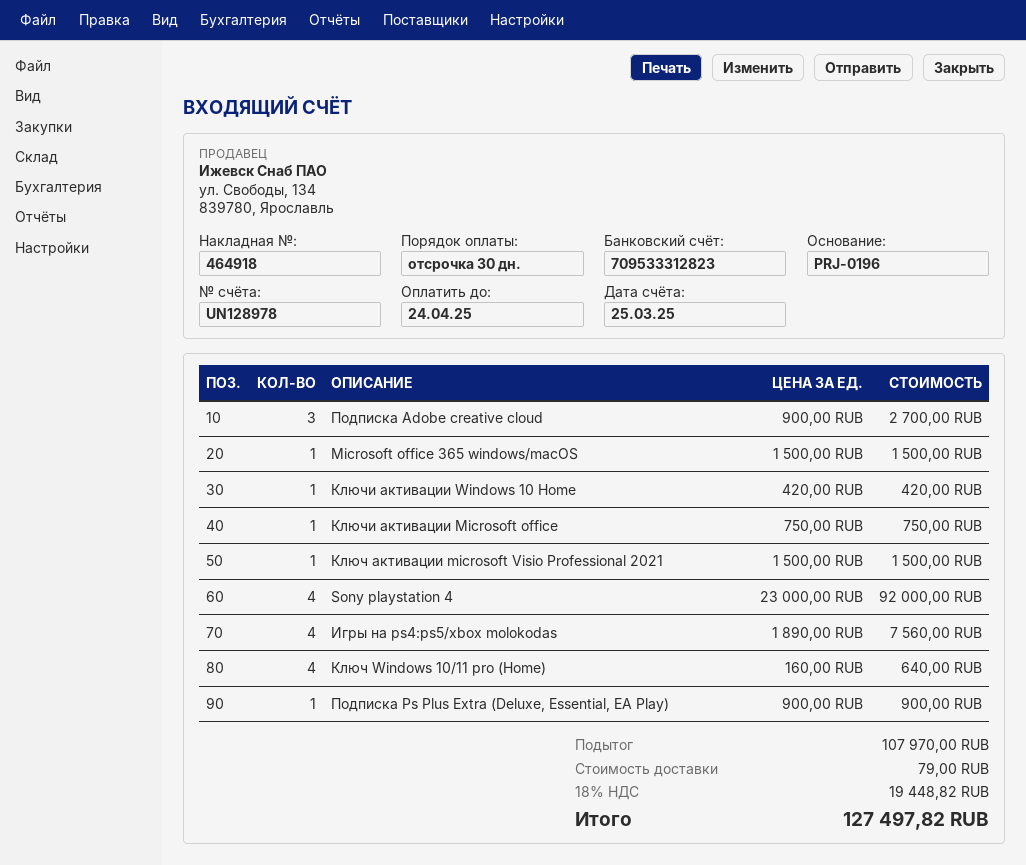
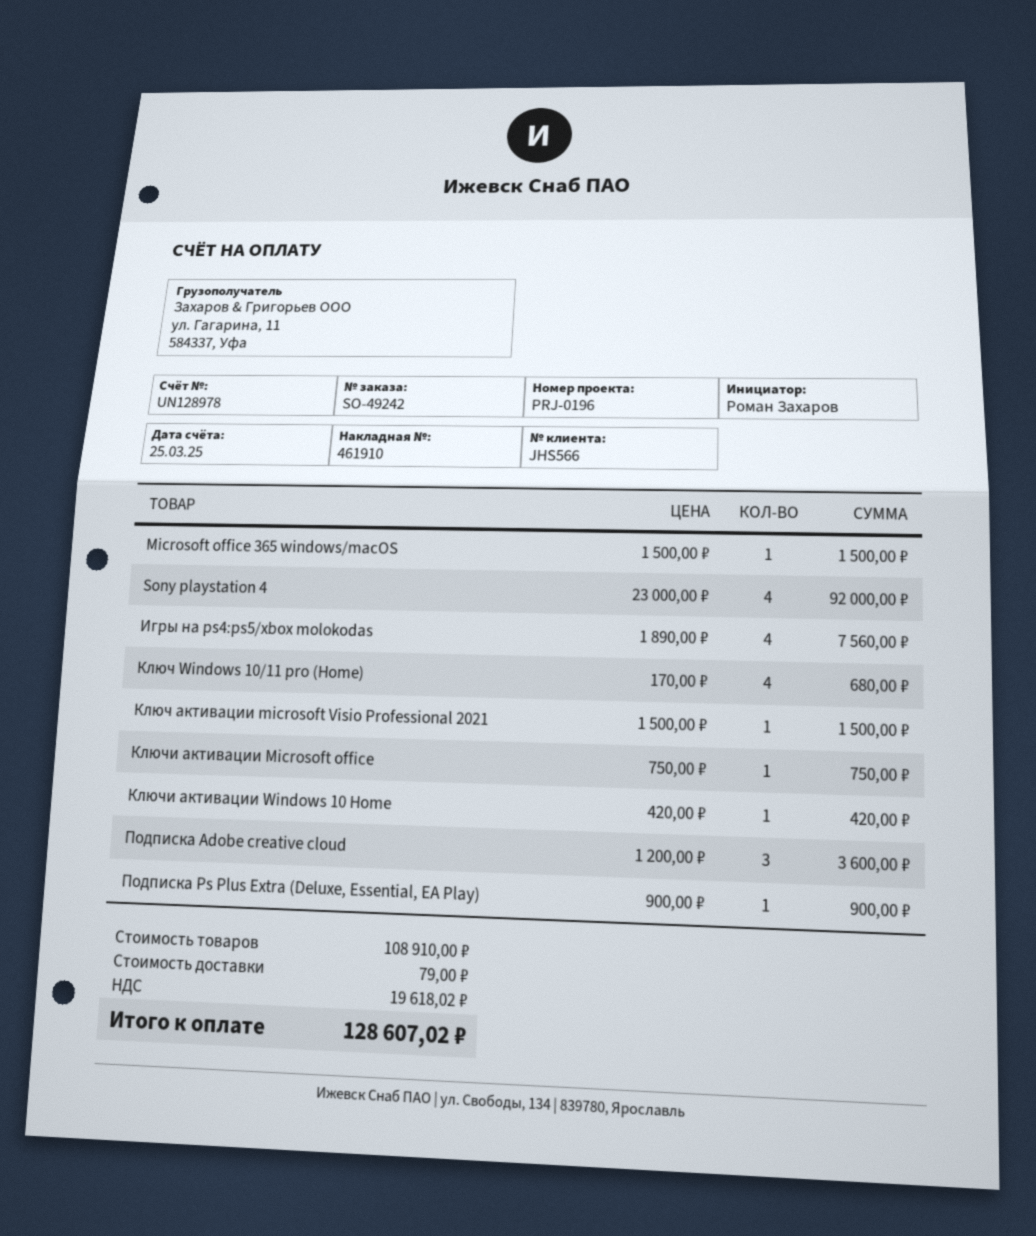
delivery note number: 464918 -> 461910
Подписка Adobe creative cloud: 3 x 900.00 = 2700.00 -> 3 x 1200.00 = 3600.00
Ключ Windows 10/11 pro (Home): 4 x 160.00 = 640.00 -> 4 x 170.00 = 680.00
subtotal: 107970.00 -> 108910.00
tax: 19448.82 -> 19618.02
total: 127497.82 -> 128607.02

